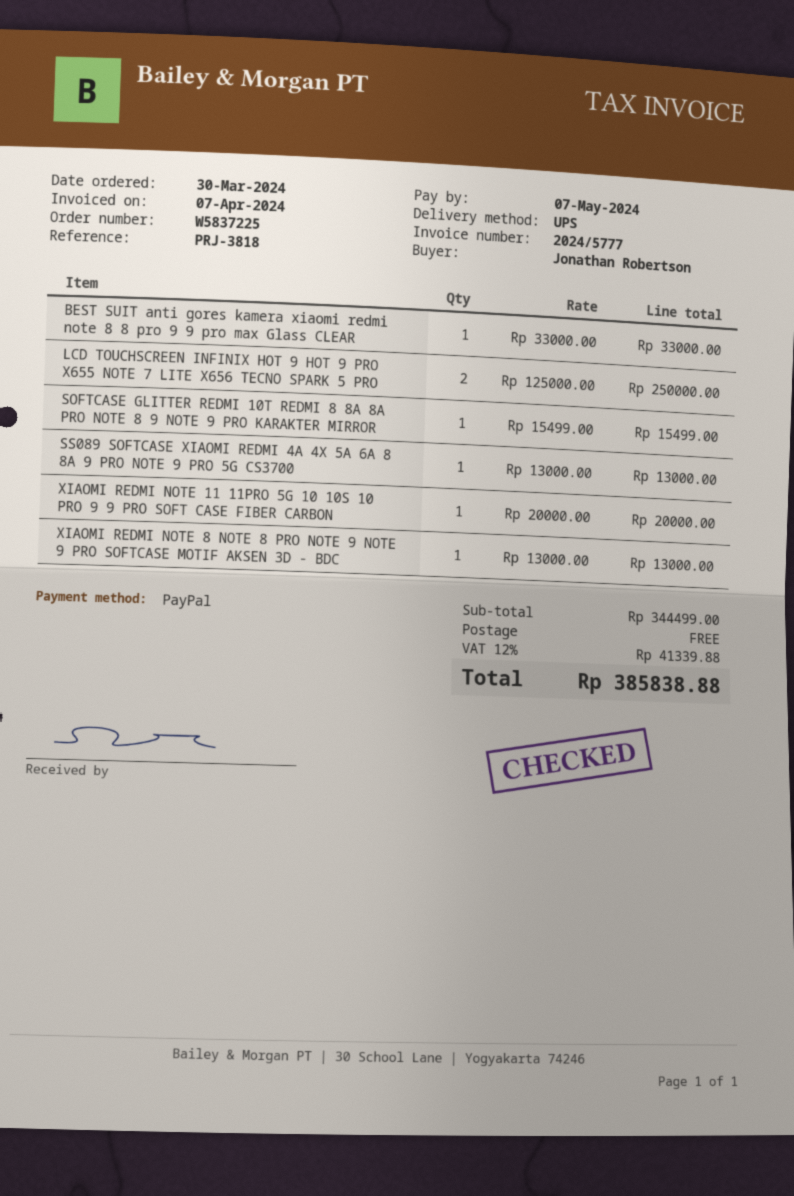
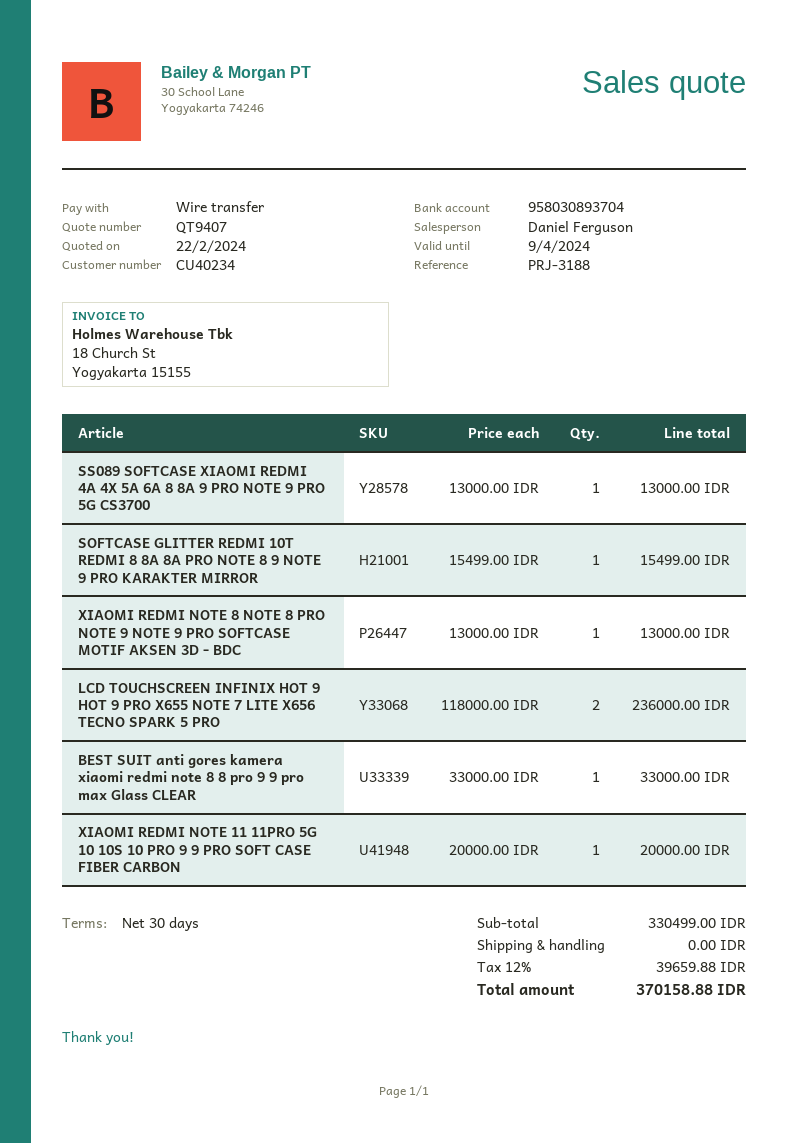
reference: PRJ-3818 -> PRJ-3188
payment method: PayPal -> bank transfer
LCD TOUCHSCREEN INFINIX HOT 9 HOT 9 PRO X655 NOTE 7 LITE X656 TECNO SPARK 5 PRO: 2 x 125000.00 = 250000.00 -> 2 x 118000.00 = 236000.00
subtotal: 344499.00 -> 330499.00
tax: 12% = 41339.88 -> 12% = 39659.88
total: 385838.88 -> 370158.88

